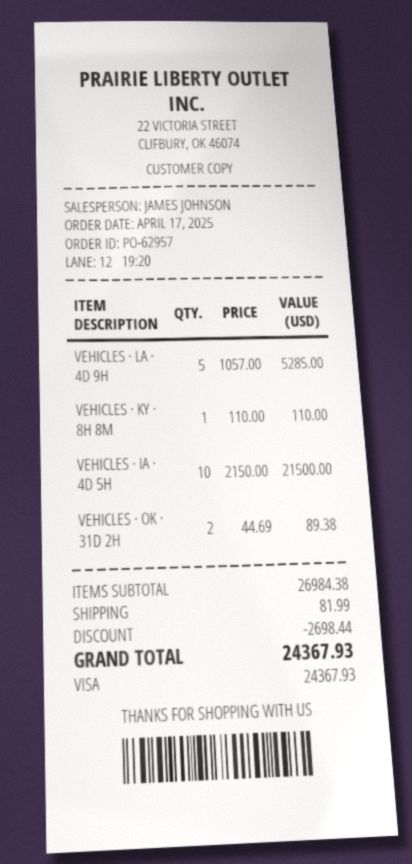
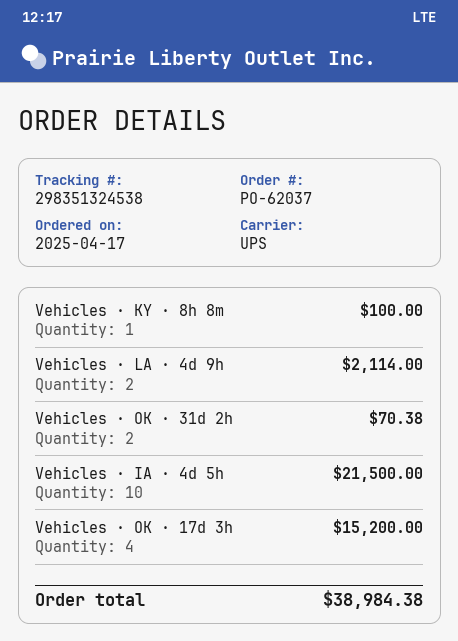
order number: PO-62957 -> PO-62037
VEHICLES · LA · 4D 9H: 5 for 5285.00 -> 2 for 2114.00
VEHICLES · KY · 8H 8M: 1 for 110.00 -> 1 for 100.00
VEHICLES · OK · 31D 2H: 2 for 89.38 -> 2 for 70.38
Vehicles · OK · 17d 3h: none -> 4 for 15200.00
discount: 2698.44 -> none
shipping: 81.99 -> none
total: 24367.93 -> 38984.38

